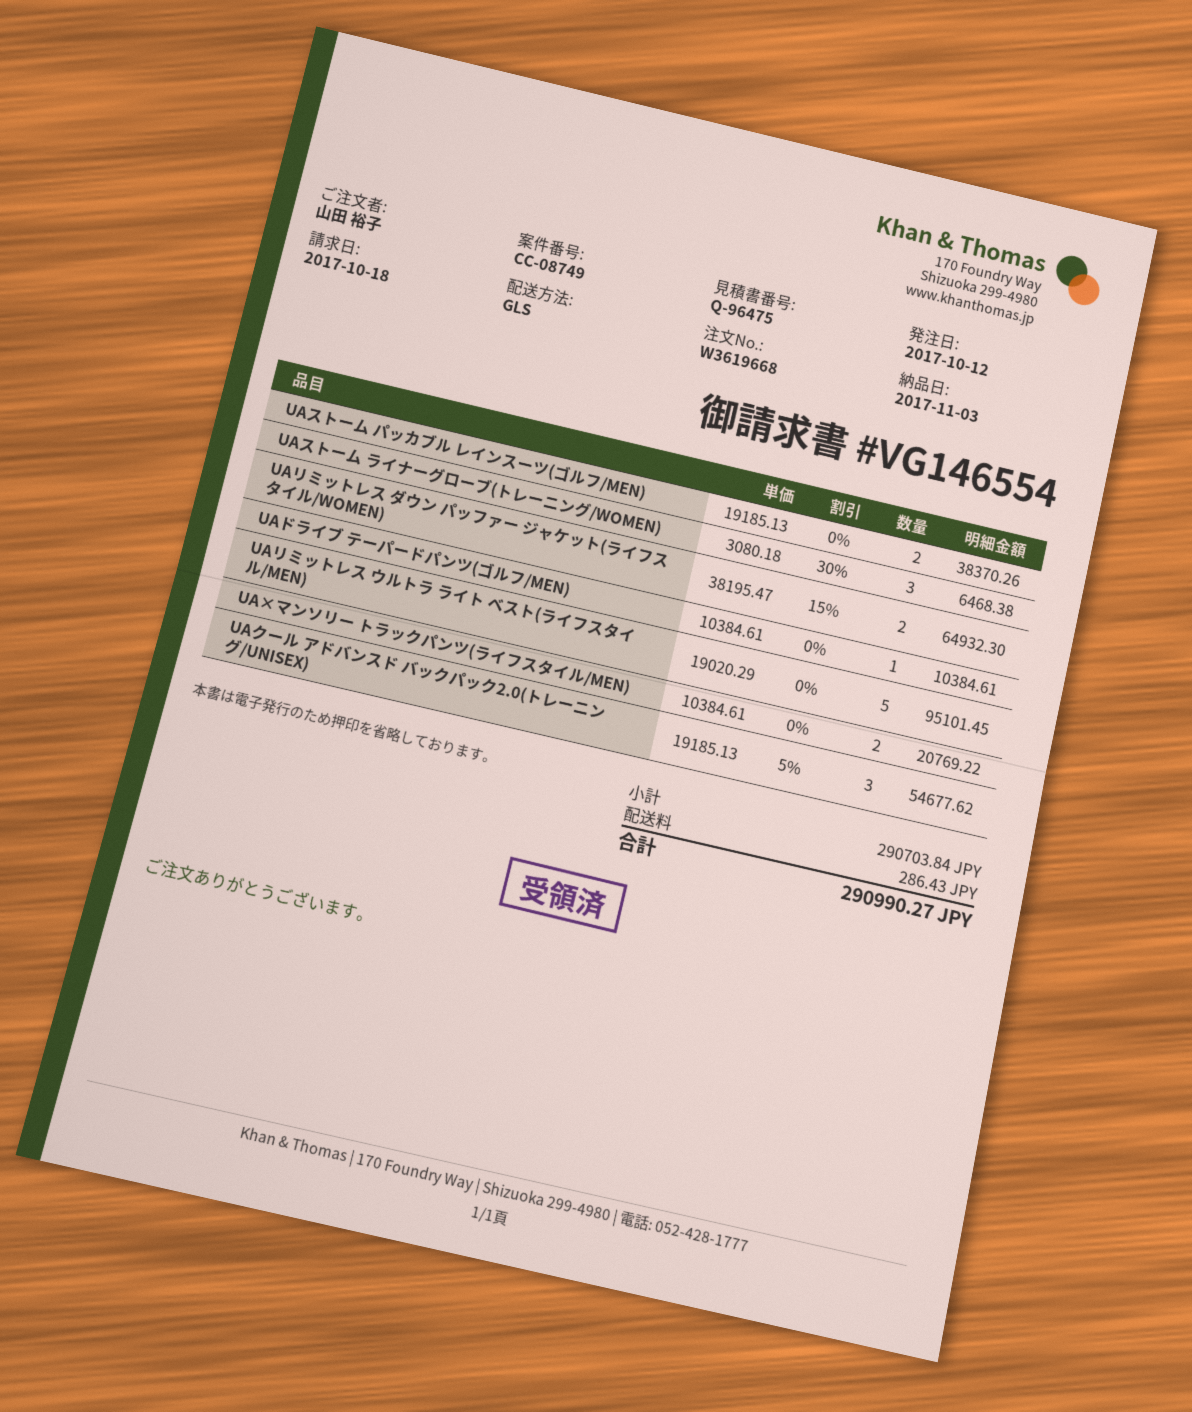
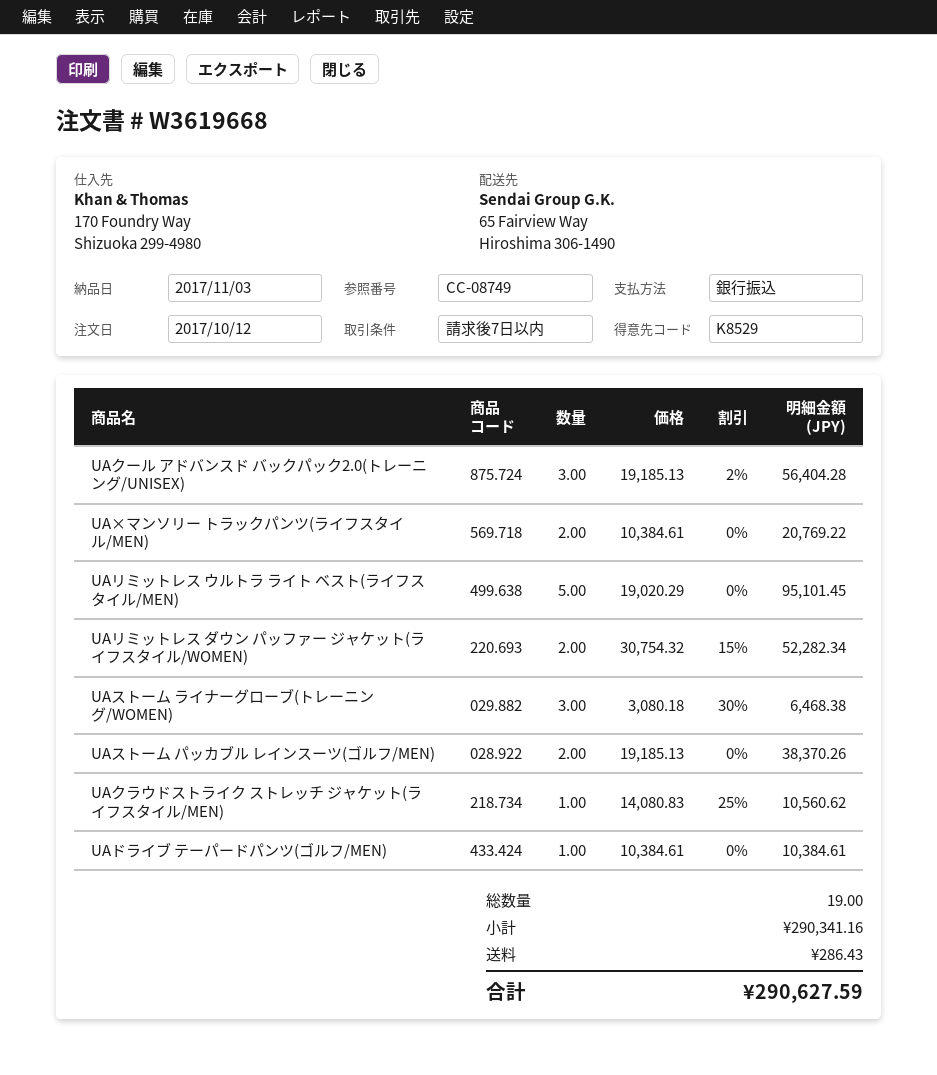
UAリミットレス ダウン パッファー ジャケット(ライフスタイル/WOMEN): 2 x 38195.47 - 15% = 64932.30 -> 2 x 30754.32 - 15% = 52282.34
UAクール アドバンスド バックパック2.0(トレーニング/UNISEX): 3 x 19185.13 - 5% = 54677.62 -> 3 x 19185.13 - 2% = 56404.28
UAクラウドストライク ストレッチ ジャケット(ライフスタイル/MEN): none -> 1 x 14080.83 - 25% = 10560.62
subtotal: 290703.84 -> 290341.16
total: 290990.27 -> 290627.59

